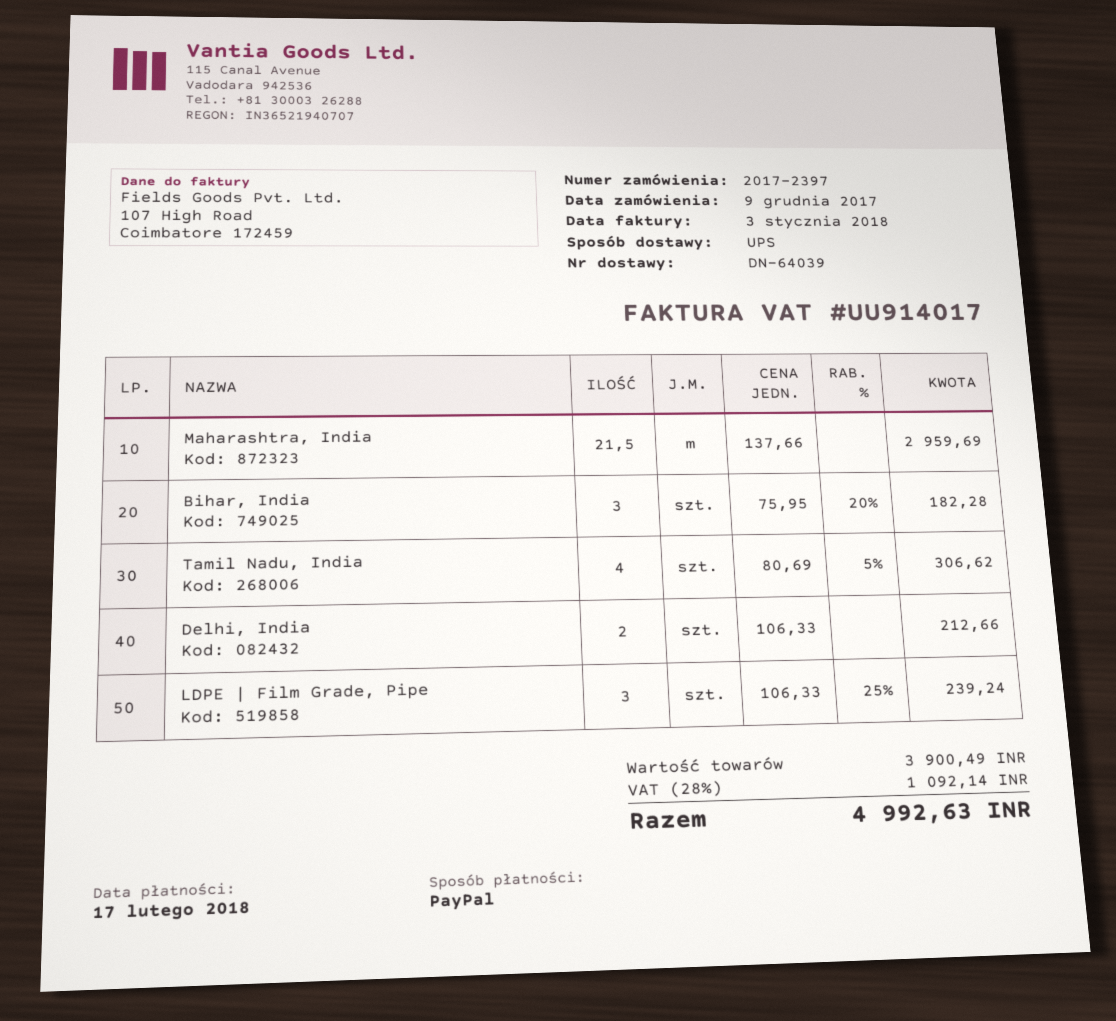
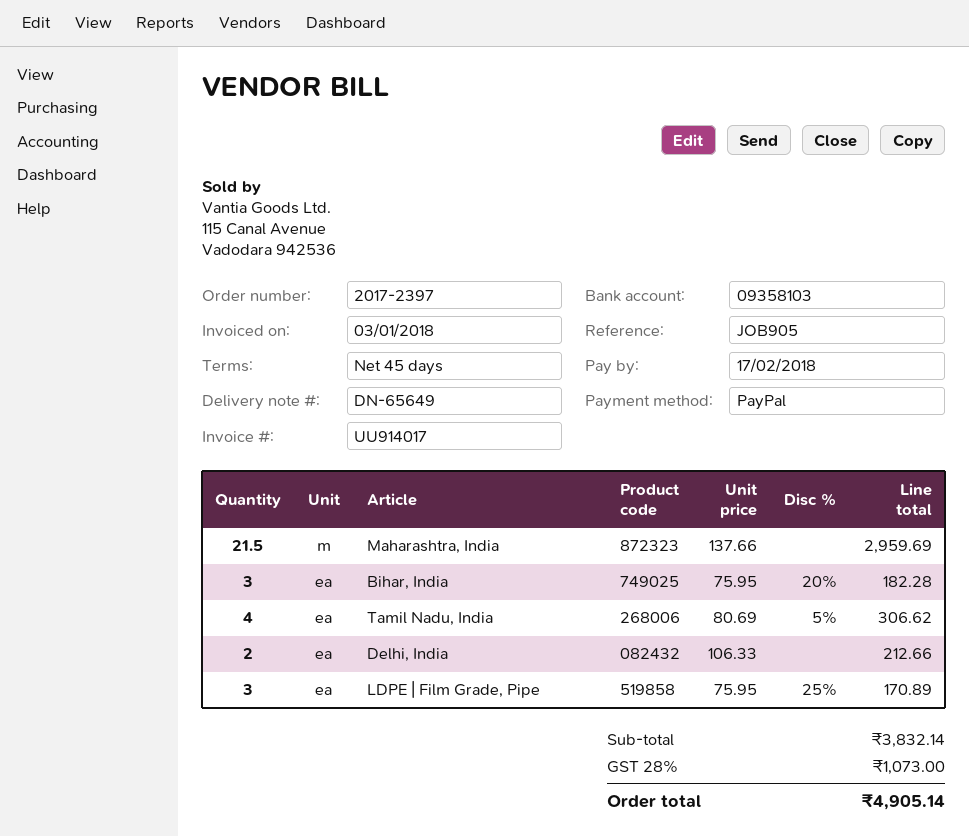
delivery note number: DN-64039 -> DN-65649
LDPE | Film Grade, Pipe: 3 x 106.33 - 25% = 239.24 -> 3 x 75.95 - 25% = 170.89
subtotal: 3900.49 -> 3832.14
tax: 28% = 1092.14 -> 28% = 1073.00
total: 4992.63 -> 4905.14

